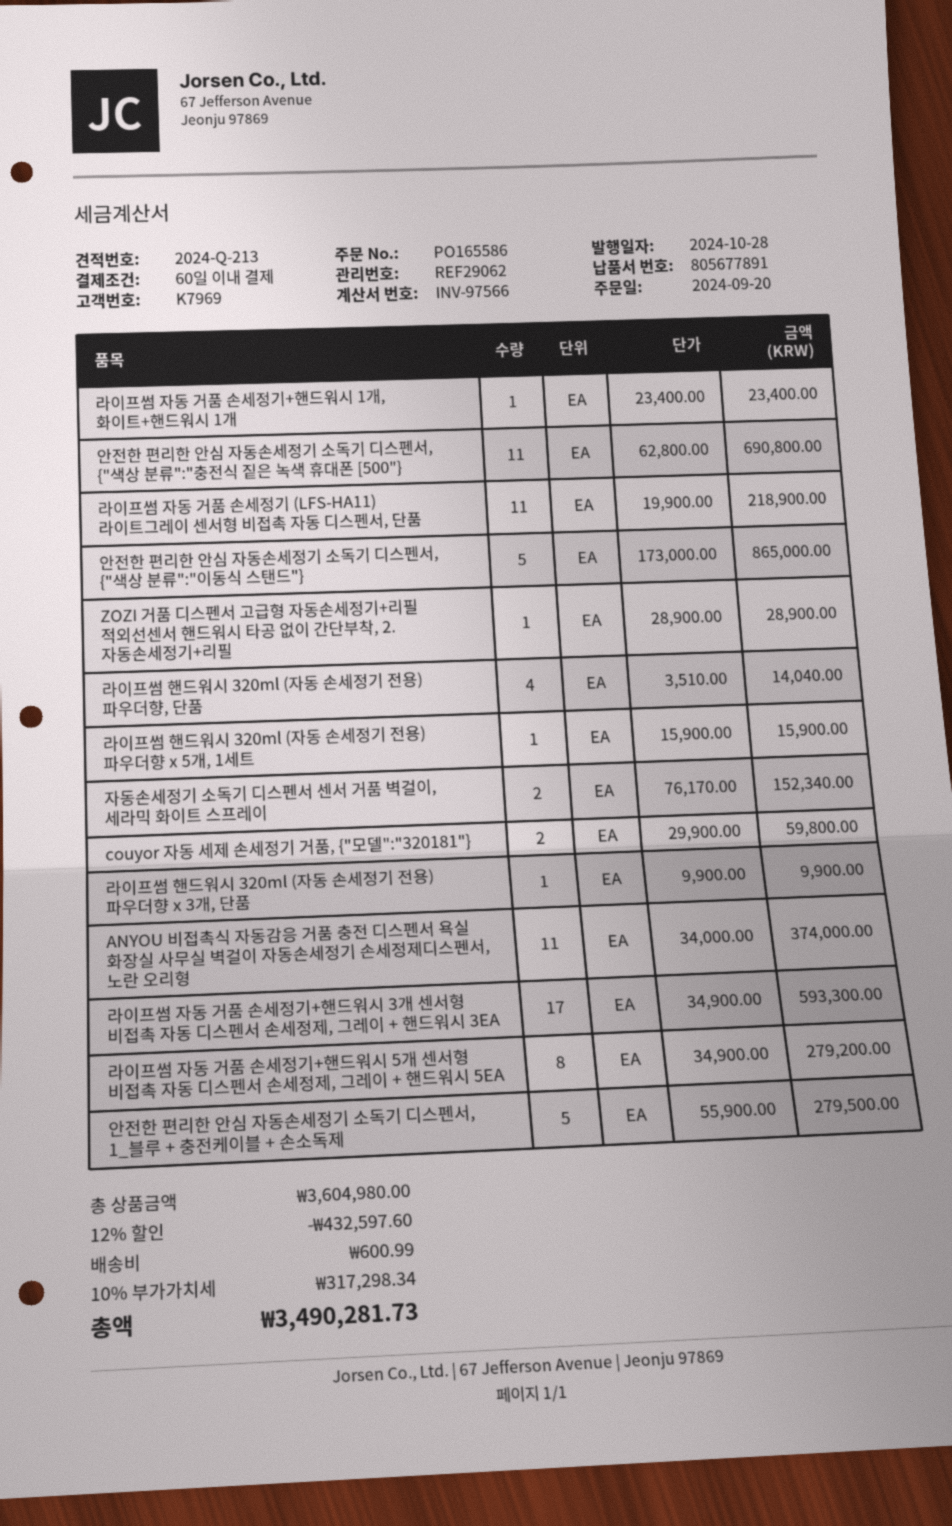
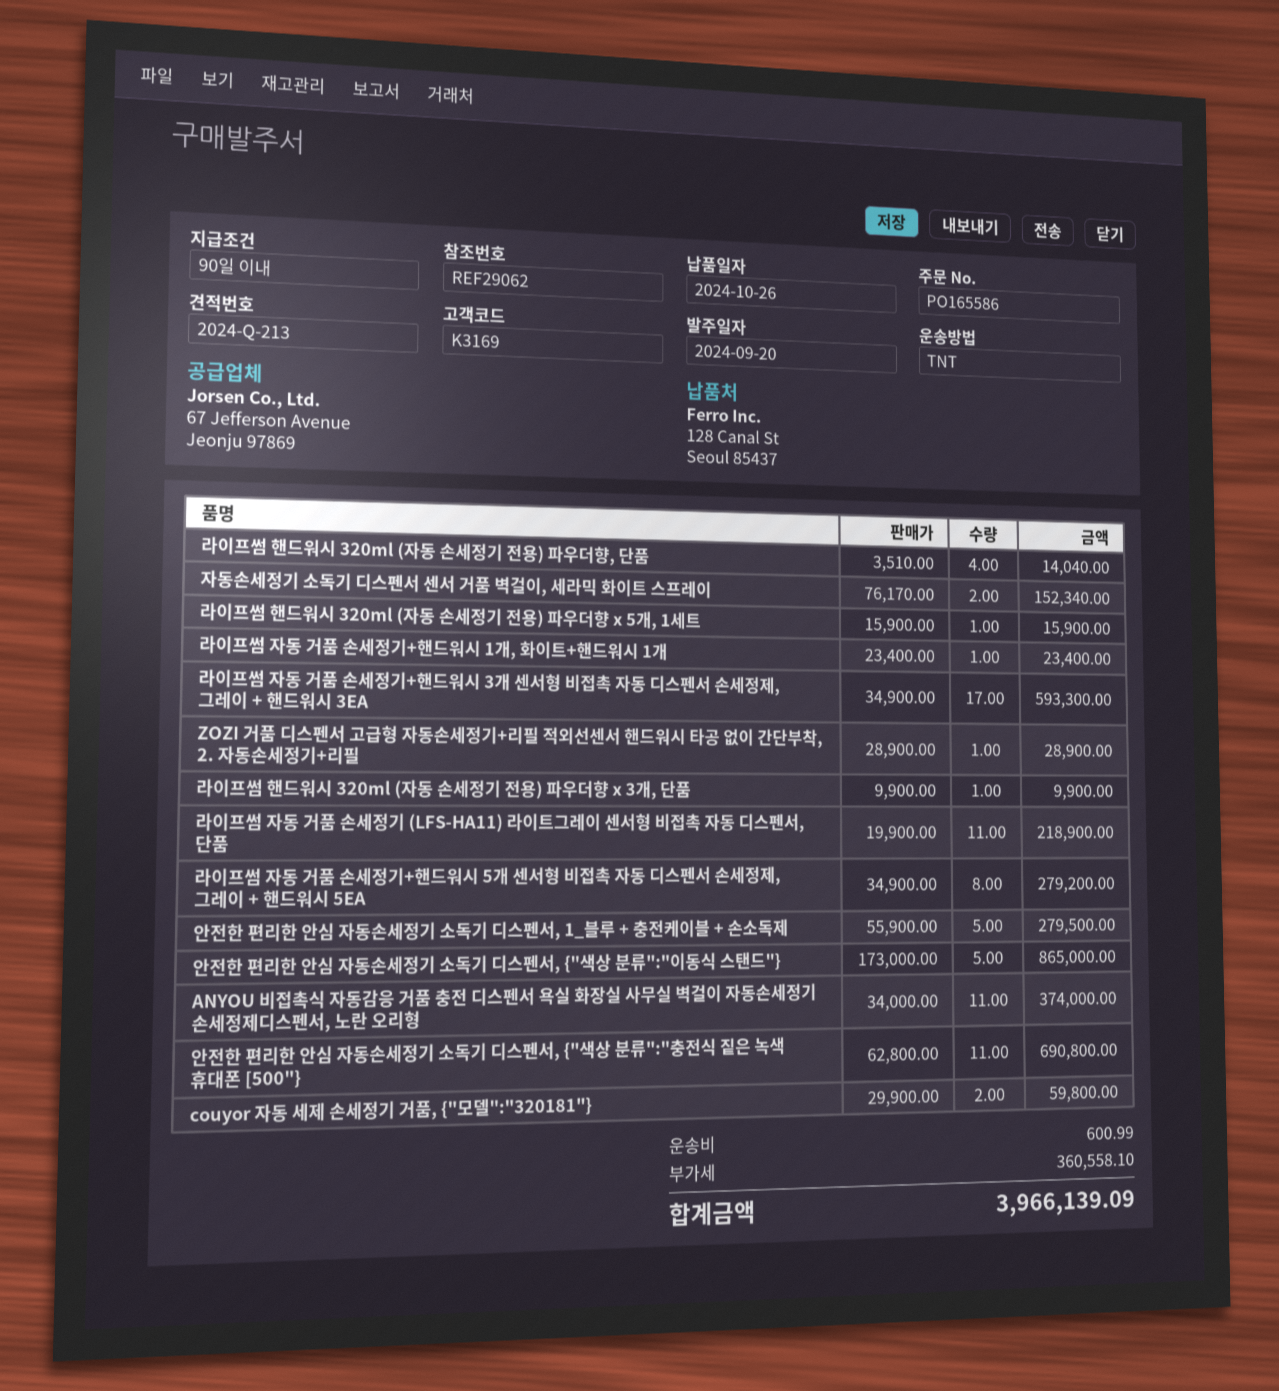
payment terms: 60 days -> 90 days
customer number: K7969 -> K3169
discount: 12% = 432597.60 -> none
tax: 317298.34 -> 360558.10
total: 3490281.73 -> 3966139.09

